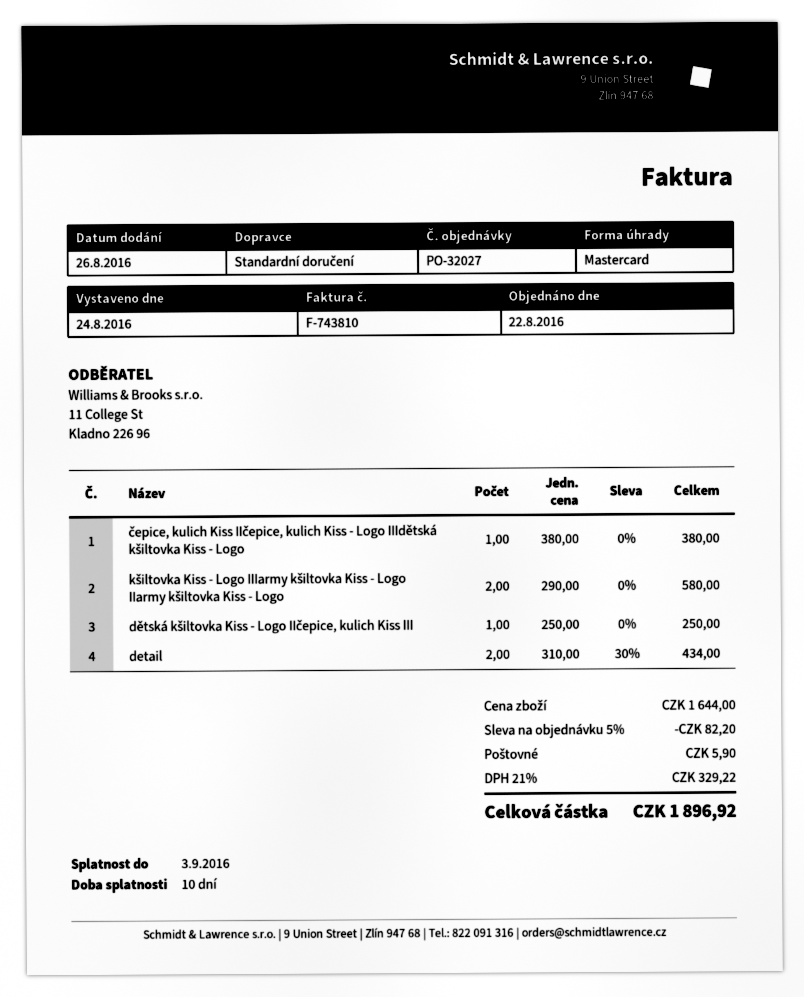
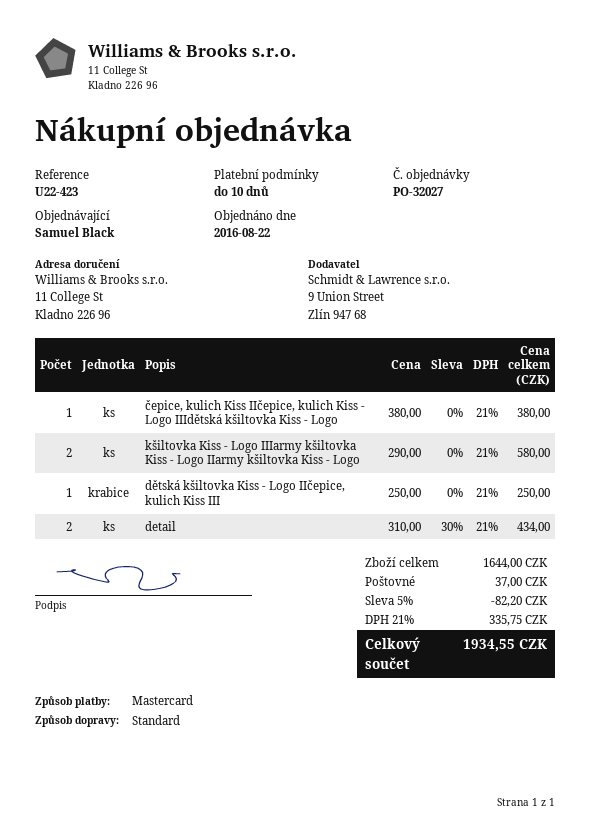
shipping: 5.90 -> 37.00
tax: 21% = 329.22 -> 21% = 335.75
total: 1896.92 -> 1934.55

